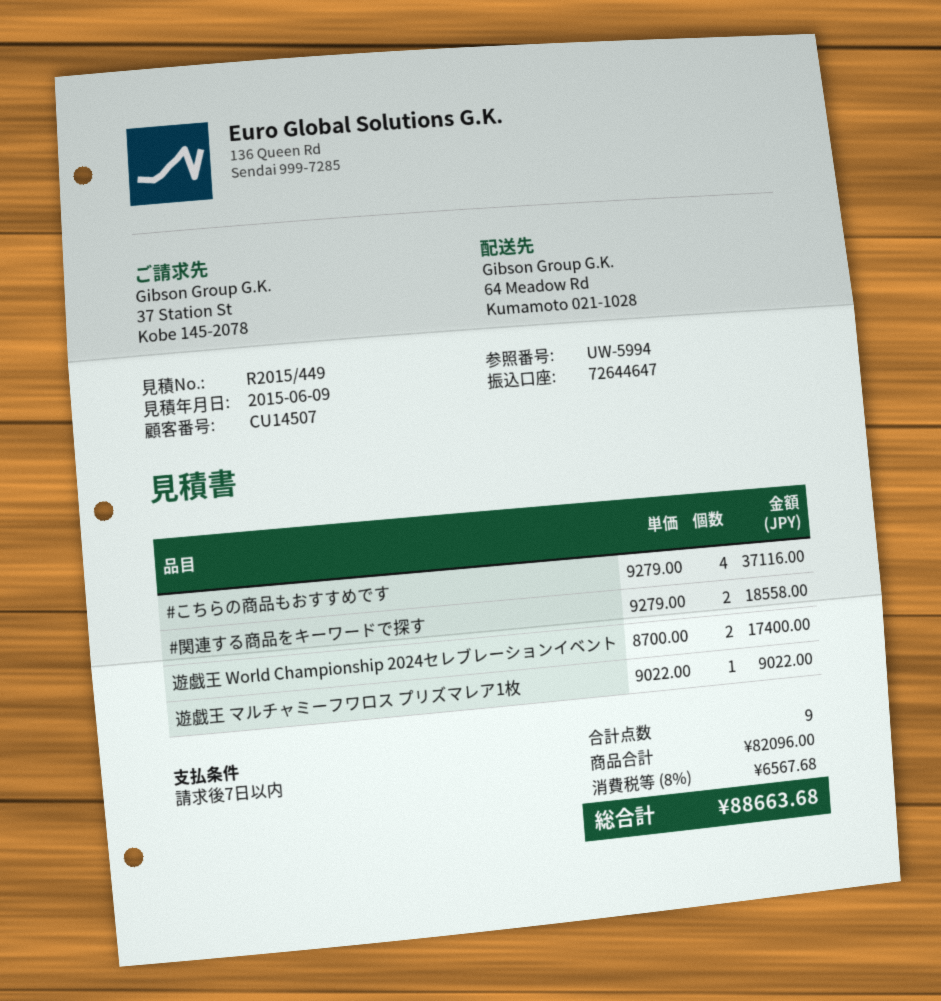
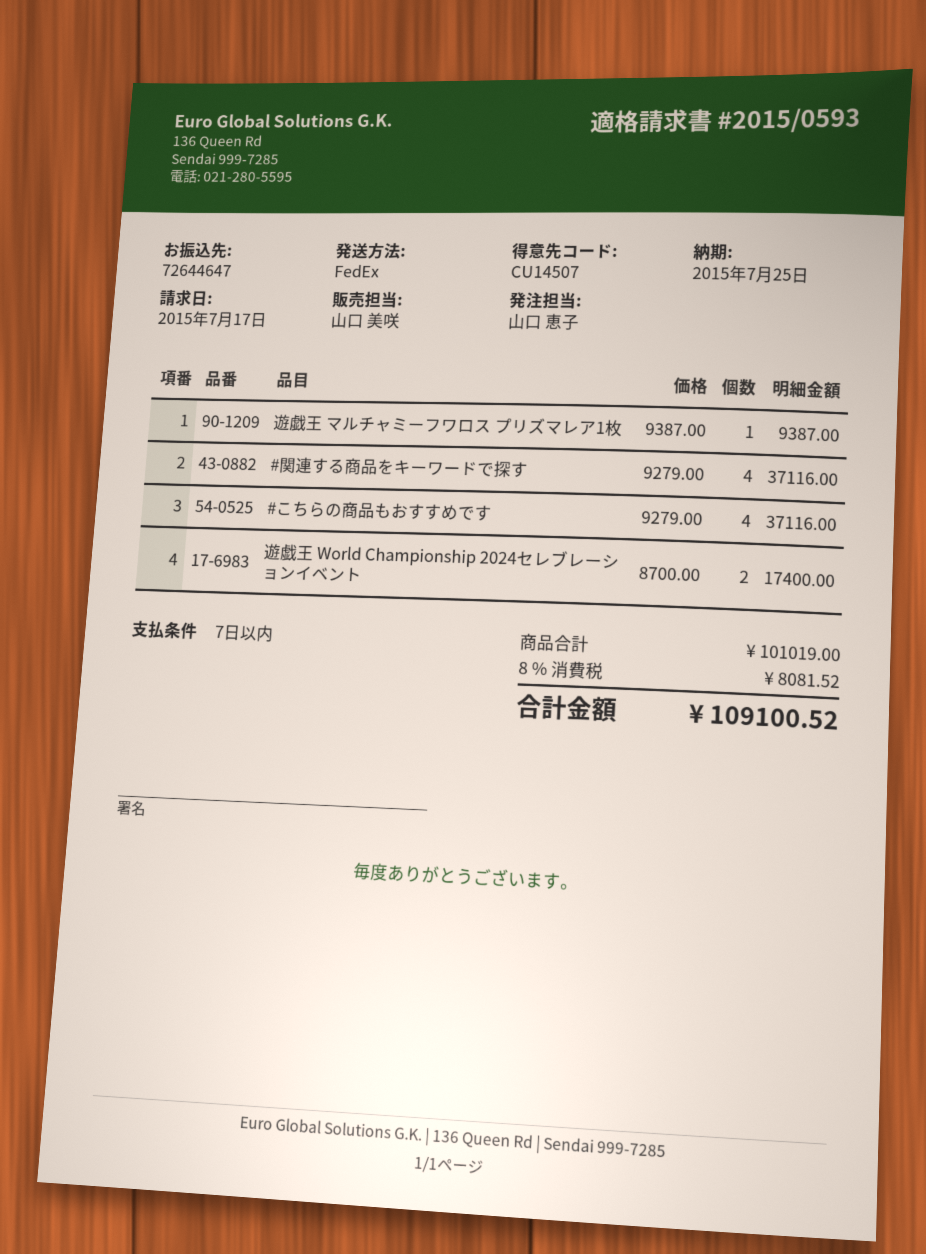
#関連する商品をキーワードで探す: 2 x 9279.00 = 18558.00 -> 4 x 9279.00 = 37116.00
遊戯王 マルチャミーフワロス プリズマレア1枚: 1 x 9022.00 = 9022.00 -> 1 x 9387.00 = 9387.00
subtotal: 82096.00 -> 101019.00
tax: 8% = 6567.68 -> 8% = 8081.52
total: 88663.68 -> 109100.52

